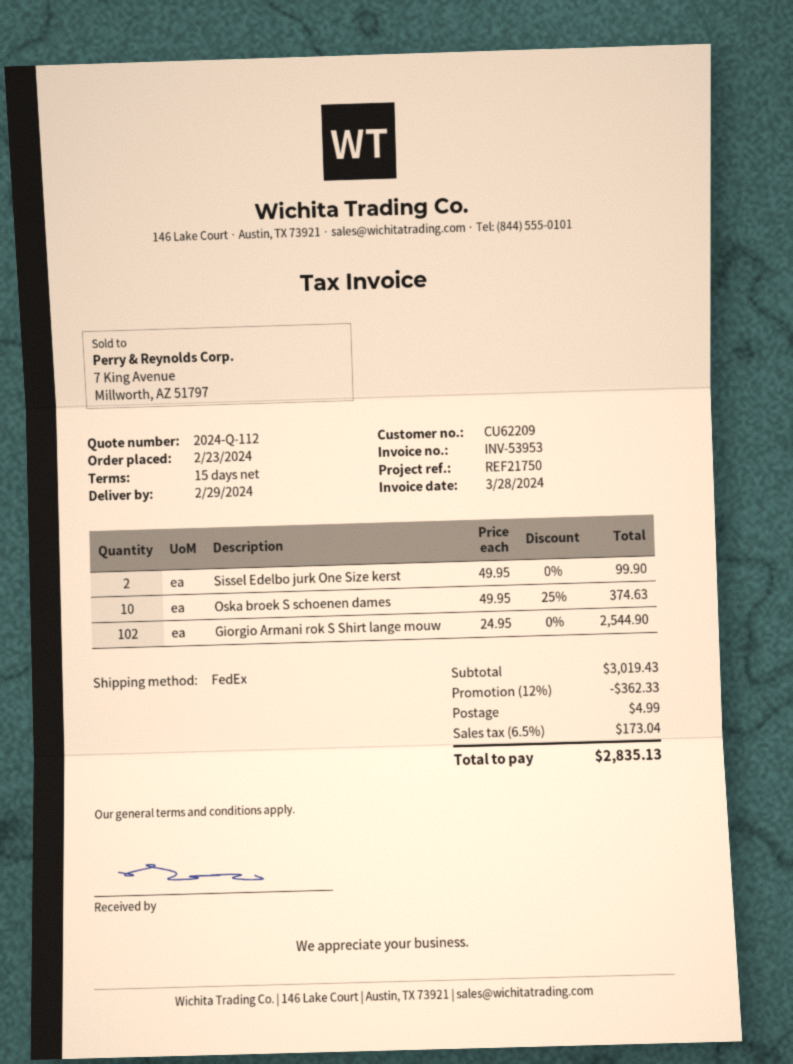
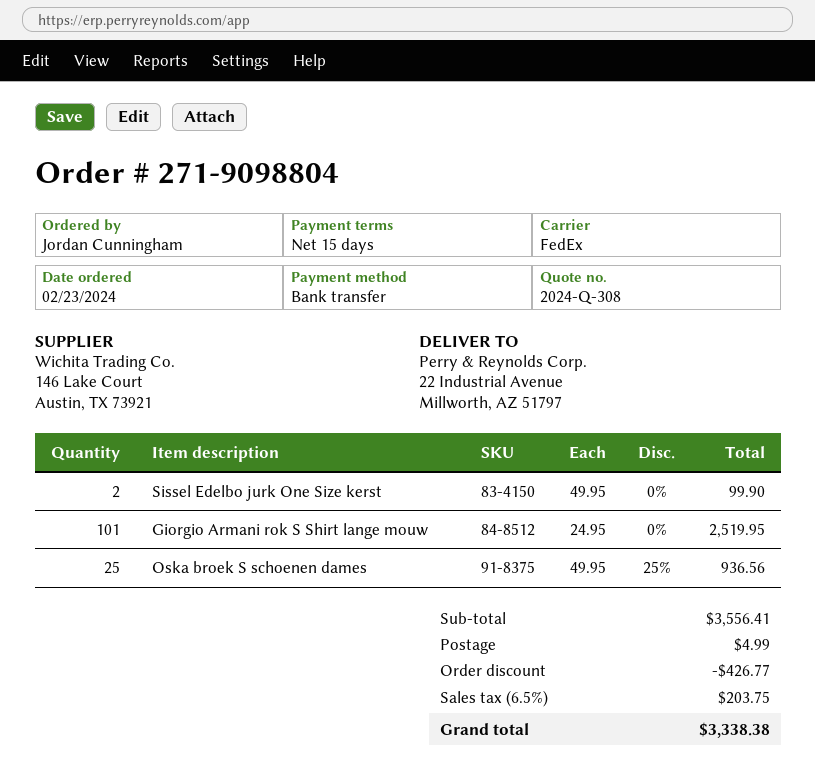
quote number: 2024-Q-112 -> 2024-Q-308
Oska broek S schoenen dames: 10 x 49.95 - 25% = 374.63 -> 25 x 49.95 - 25% = 936.56
Giorgio Armani rok S Shirt lange mouw: 102 x 24.95 = 2544.90 -> 101 x 24.95 = 2519.95
subtotal: 3019.43 -> 3556.41
discount: 362.33 -> 426.77
tax: 6.5% = 173.04 -> 6.5% = 203.75
total: 2835.13 -> 3338.38

